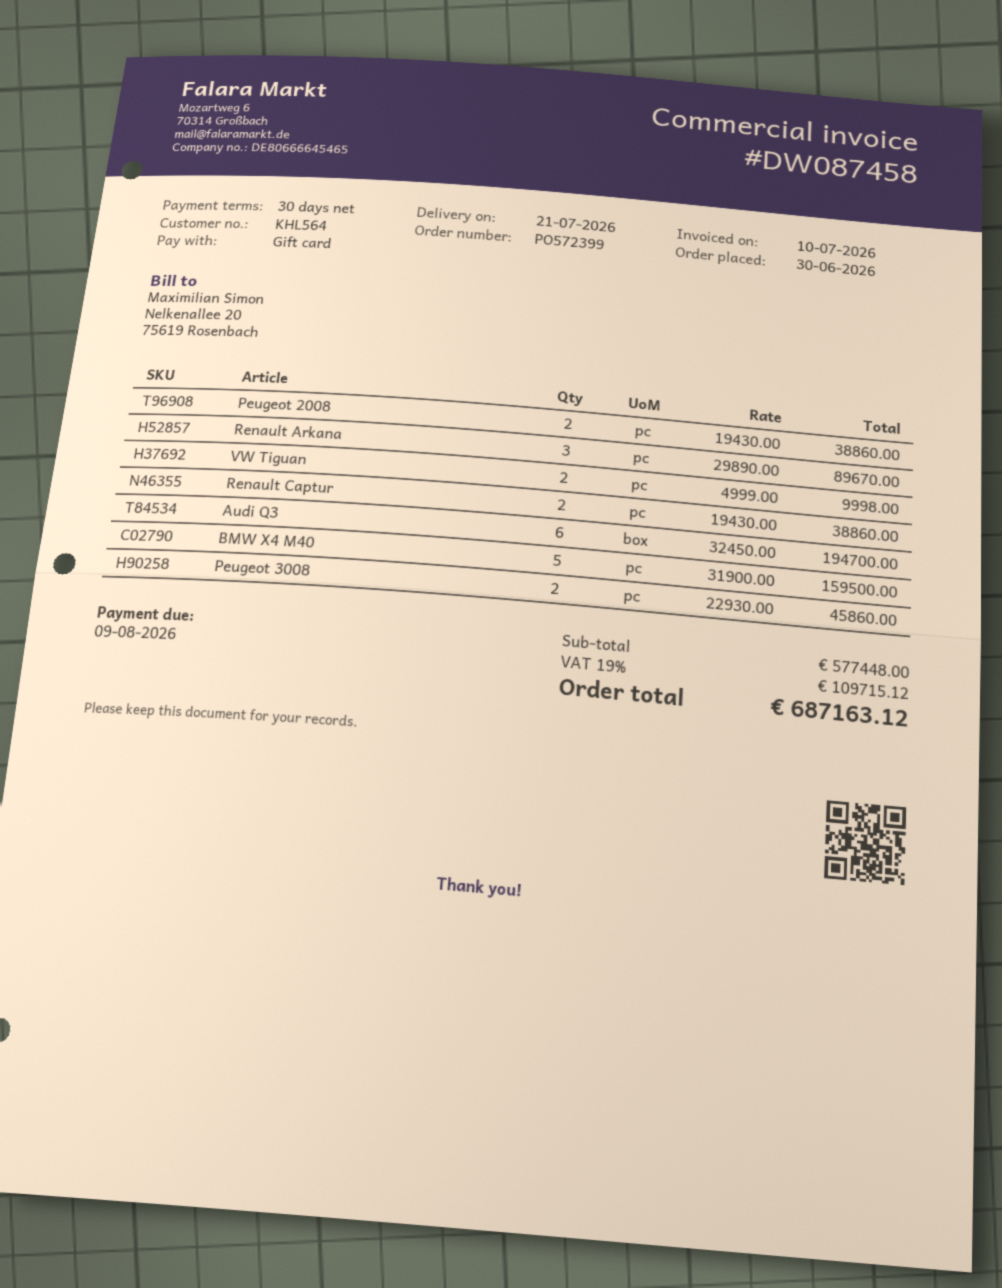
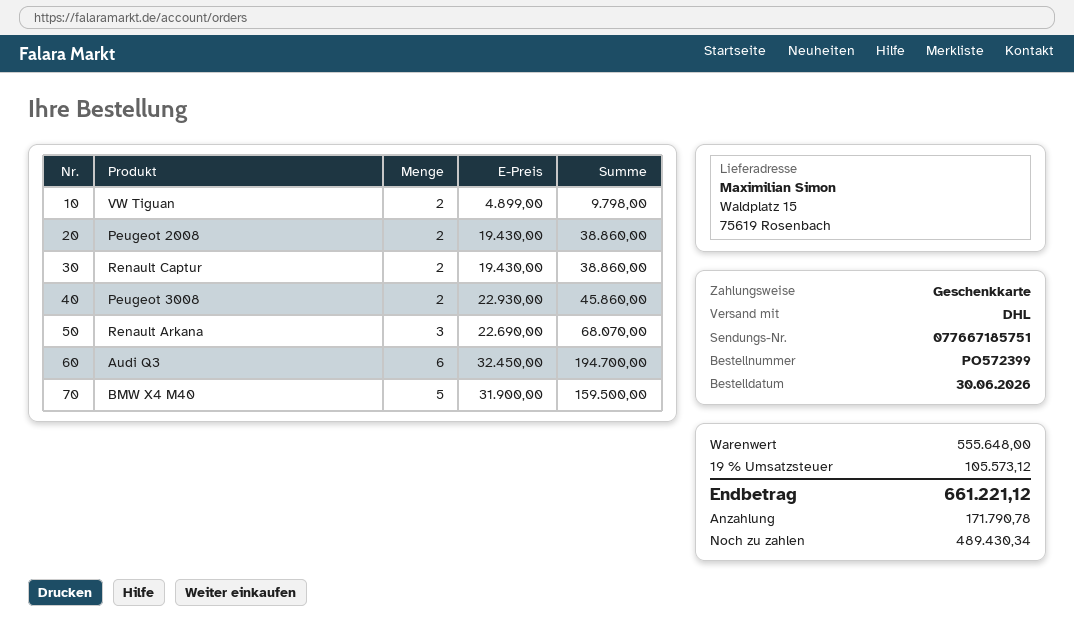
Renault Arkana: 3 x 29890.00 = 89670.00 -> 3 x 22690.00 = 68070.00
VW Tiguan: 2 x 4999.00 = 9998.00 -> 2 x 4899.00 = 9798.00
subtotal: 577448.00 -> 555648.00
tax: 19% = 109715.12 -> 19% = 105573.12
total: 687163.12 -> 661221.12

